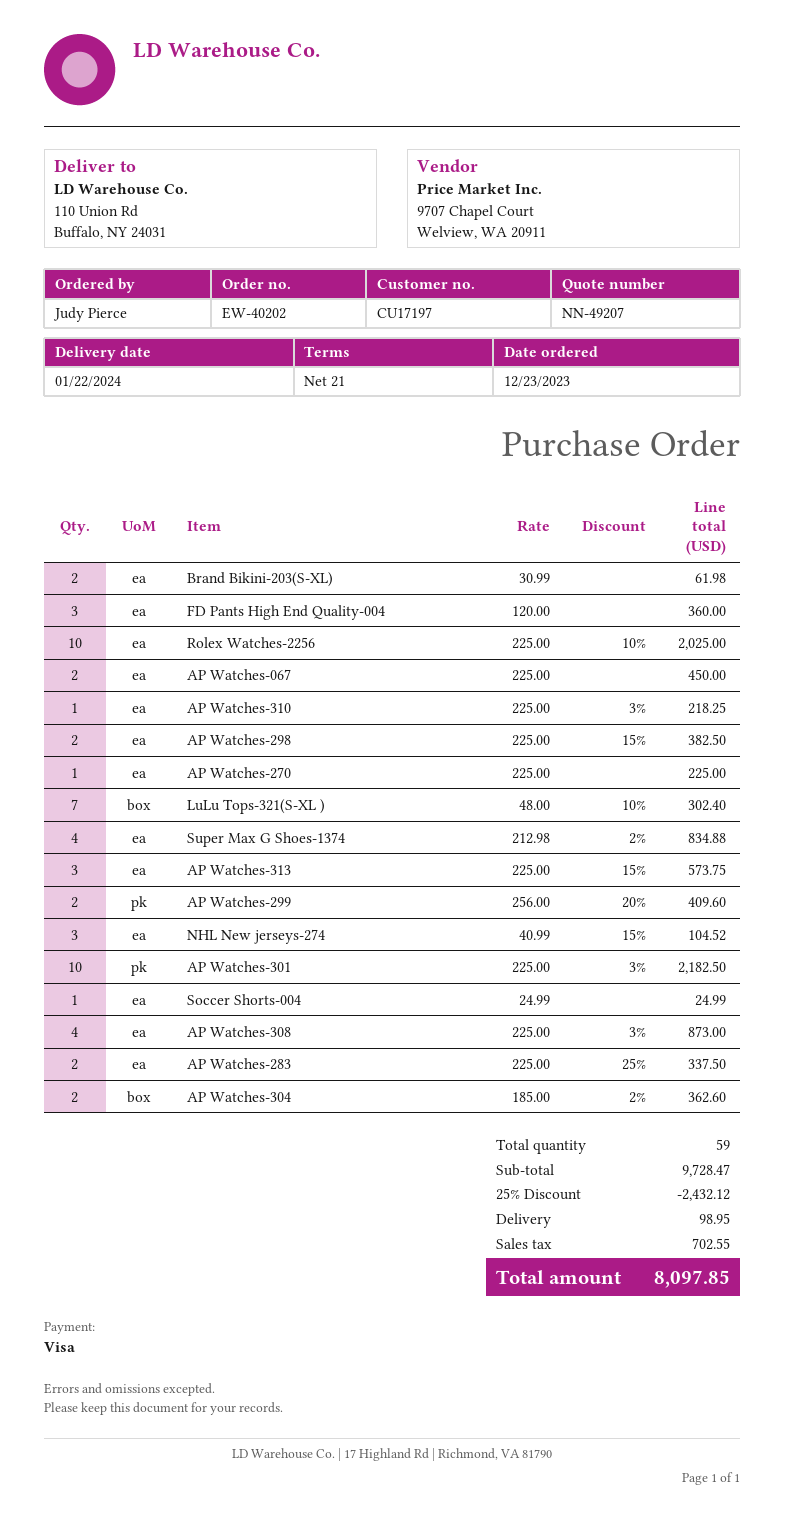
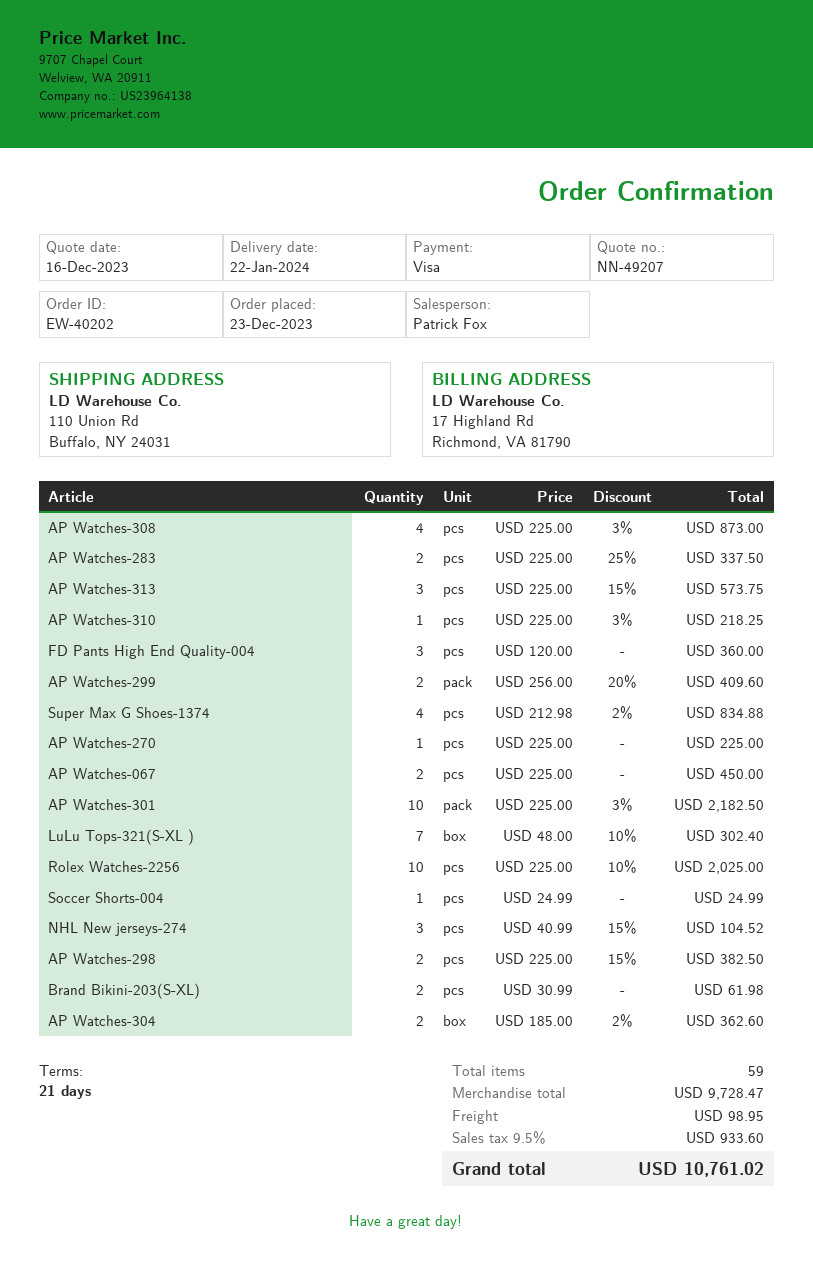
discount: 25% = 2432.12 -> none
tax: 702.55 -> 933.60
total: 8097.85 -> 10761.02

